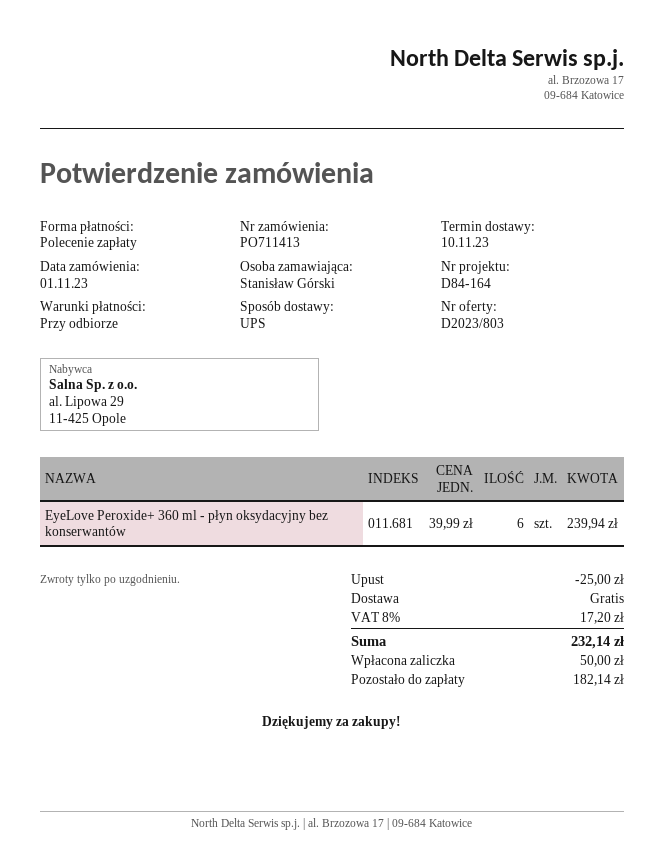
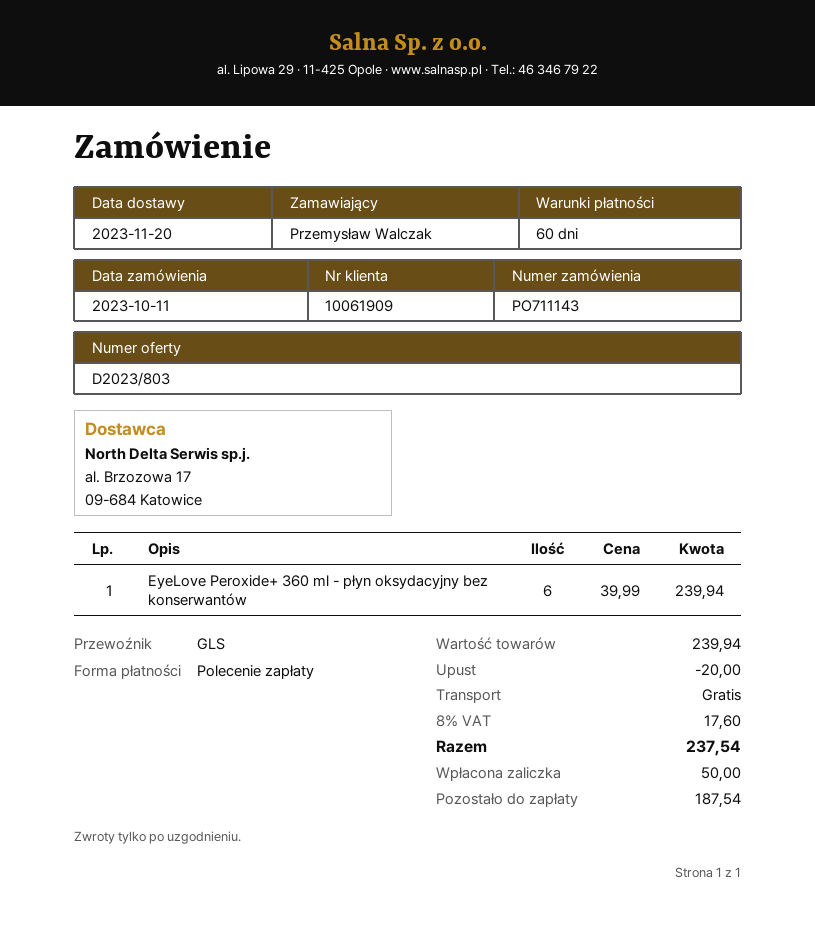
order number: PO711413 -> PO711143
order date: 2023-11-01 -> 2023-10-11
delivery date: 2023-11-10 -> 2023-11-20
payment terms: on receipt -> 60 days
ordered by: Stanisław Górski -> Przemysław Walczak
shipping method: UPS -> GLS
discount: 25.00 -> 20.00
tax: 8% = 17.20 -> 8% = 17.60
total: 232.14 -> 237.54
balance: 182.14 -> 187.54

